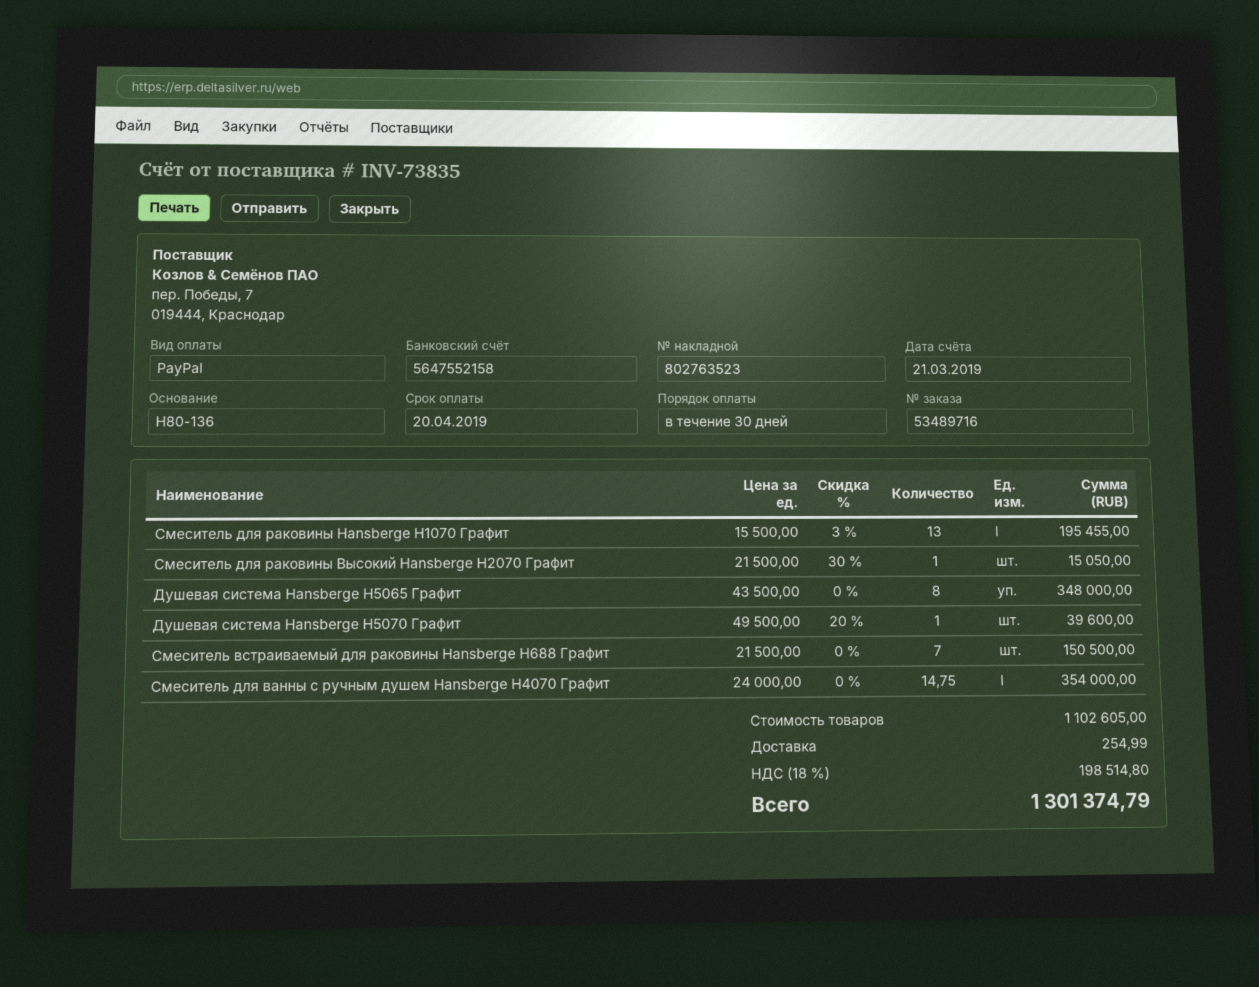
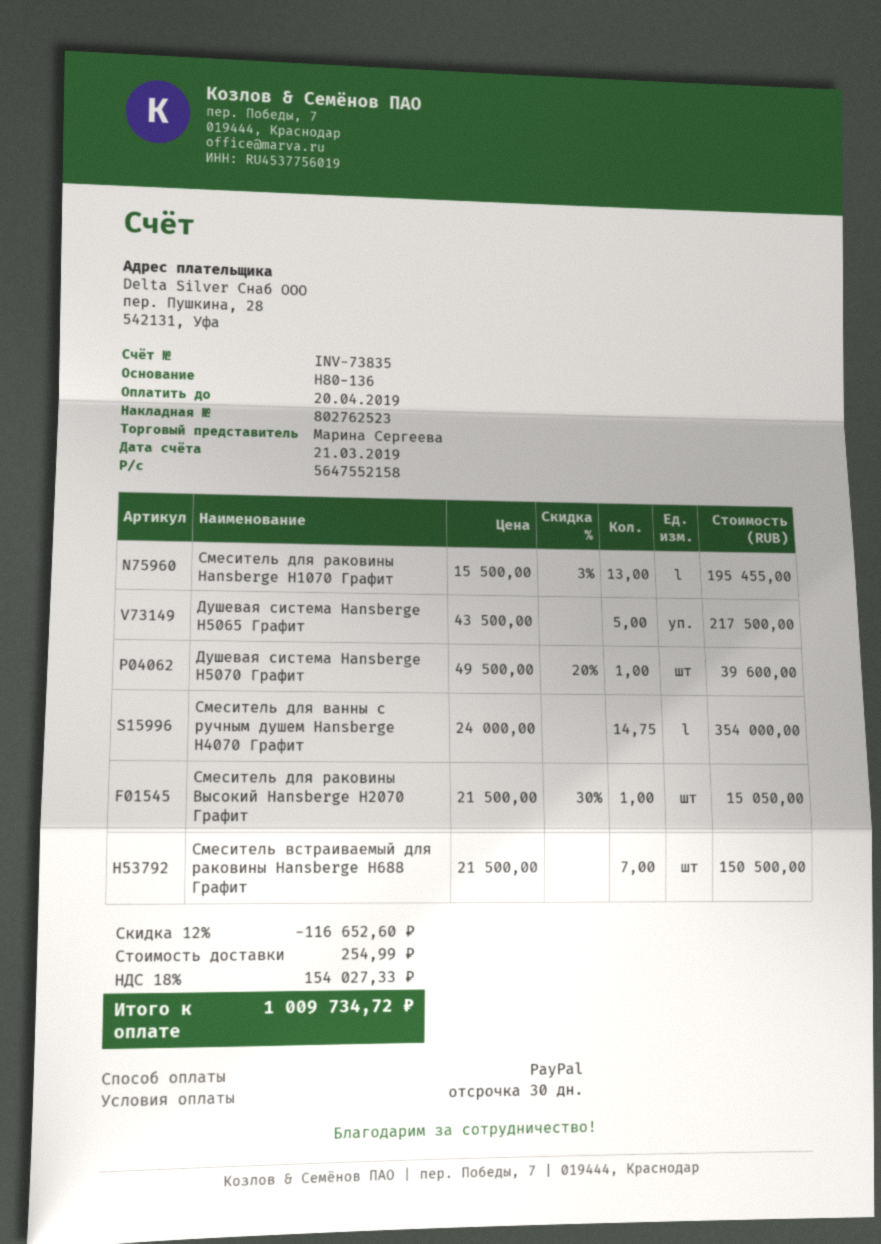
delivery note number: 802763523 -> 802762523
Душевая система Hansberge H5065 Графит: 8 x 43500.00 = 348000.00 -> 5 x 43500.00 = 217500.00
discount: none -> 12% = 116652.60
tax: 18% = 198514.80 -> 18% = 154027.33
total: 1301374.79 -> 1009734.72

